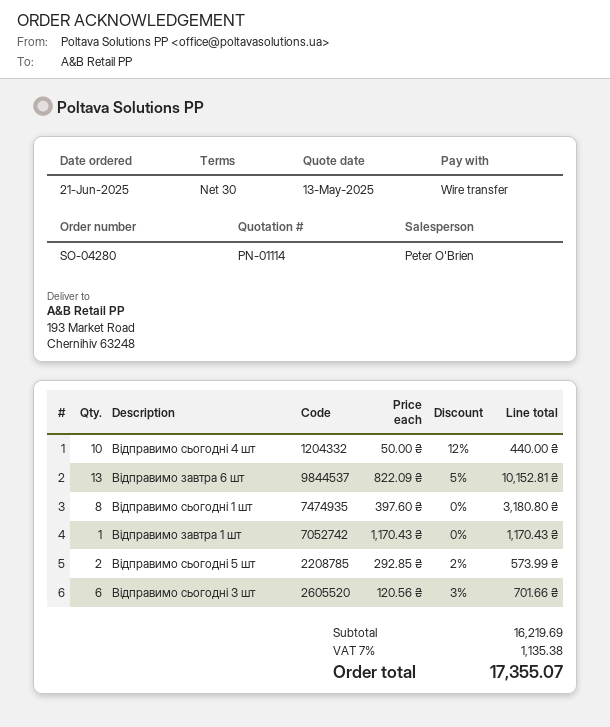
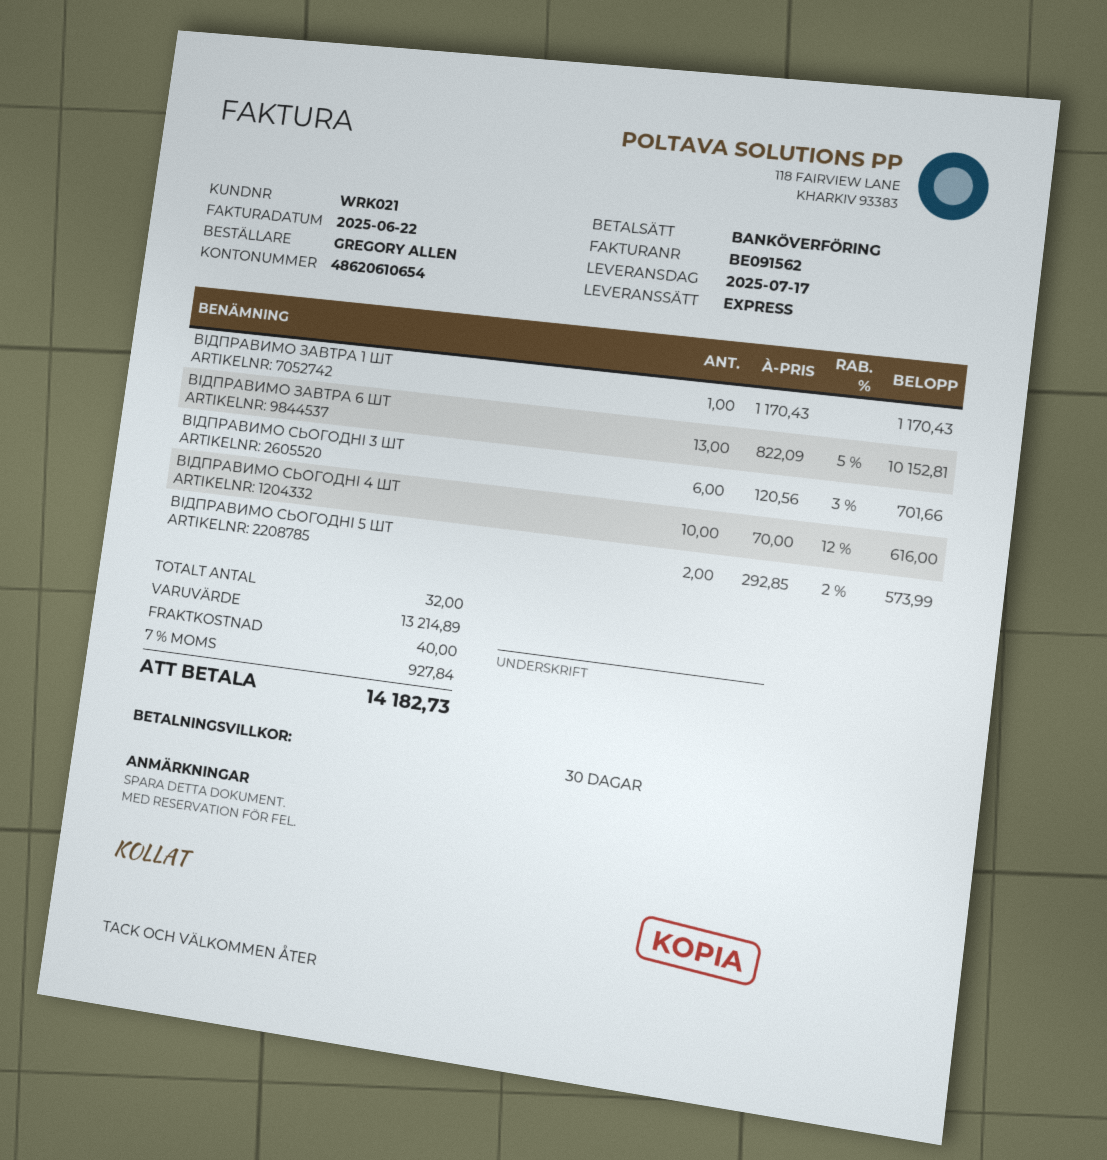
Відправимо сьогодні 4 шт: 10 x 50.00 - 12% = 440.00 -> 10 x 70.00 - 12% = 616.00
Відправимо сьогодні 1 шт: 8 x 397.60 = 3180.80 -> none
subtotal: 16219.69 -> 13214.89
shipping: none -> 40.00
tax: 7% = 1135.38 -> 7% = 927.84
total: 17355.07 -> 14182.73

